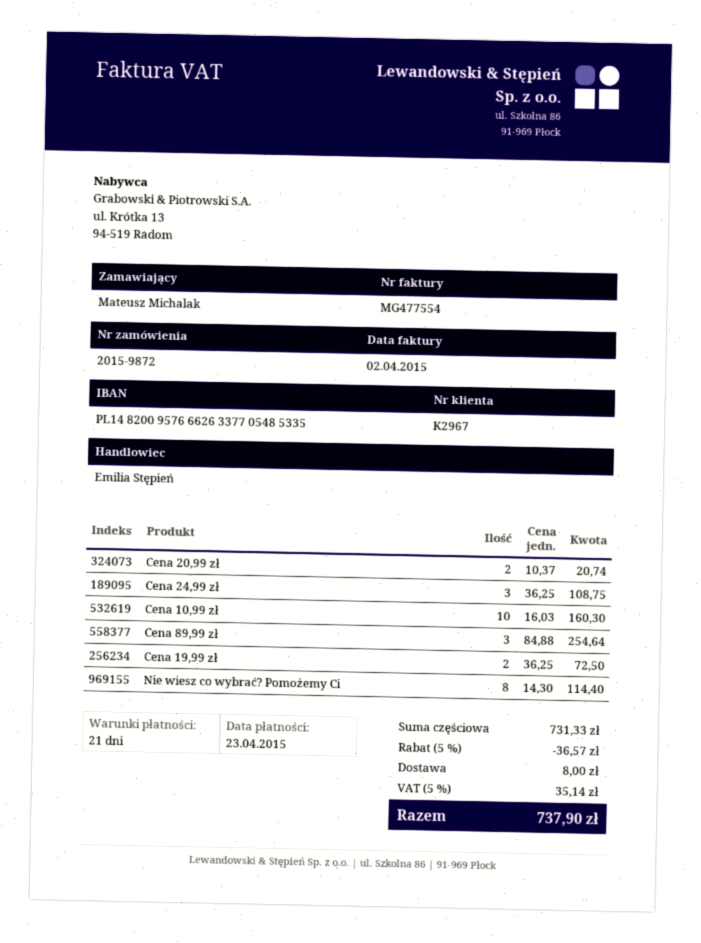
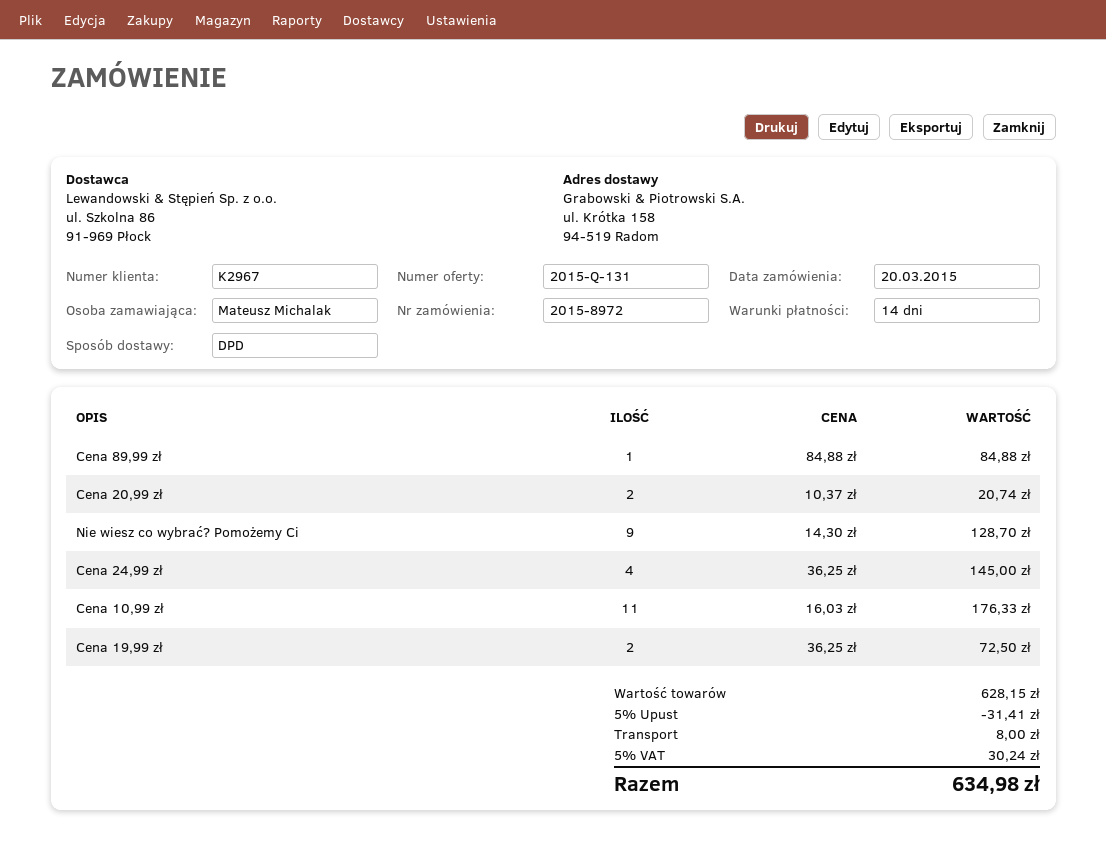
order number: 2015-9872 -> 2015-8972
payment terms: 21 days -> 14 days
Cena 24,99 zł: 3 x 36.25 = 108.75 -> 4 x 36.25 = 145.00
Cena 10,99 zł: 10 x 16.03 = 160.30 -> 11 x 16.03 = 176.33
Cena 89,99 zł: 3 x 84.88 = 254.64 -> 1 x 84.88 = 84.88
Nie wiesz co wybrać? Pomożemy Ci: 8 x 14.30 = 114.40 -> 9 x 14.30 = 128.70
subtotal: 731.33 -> 628.15
discount: 5% = 36.57 -> 5% = 31.41
tax: 5% = 35.14 -> 5% = 30.24
total: 737.90 -> 634.98

